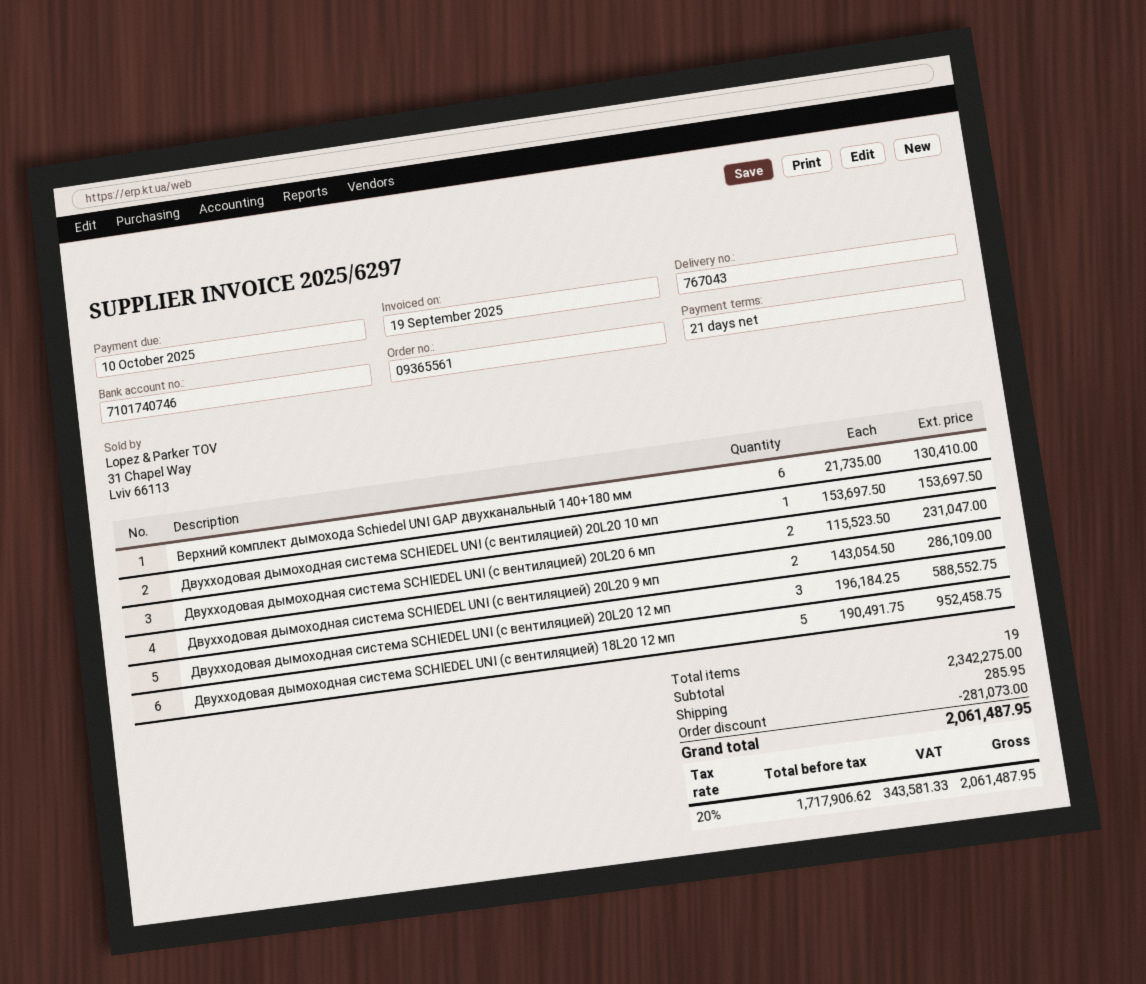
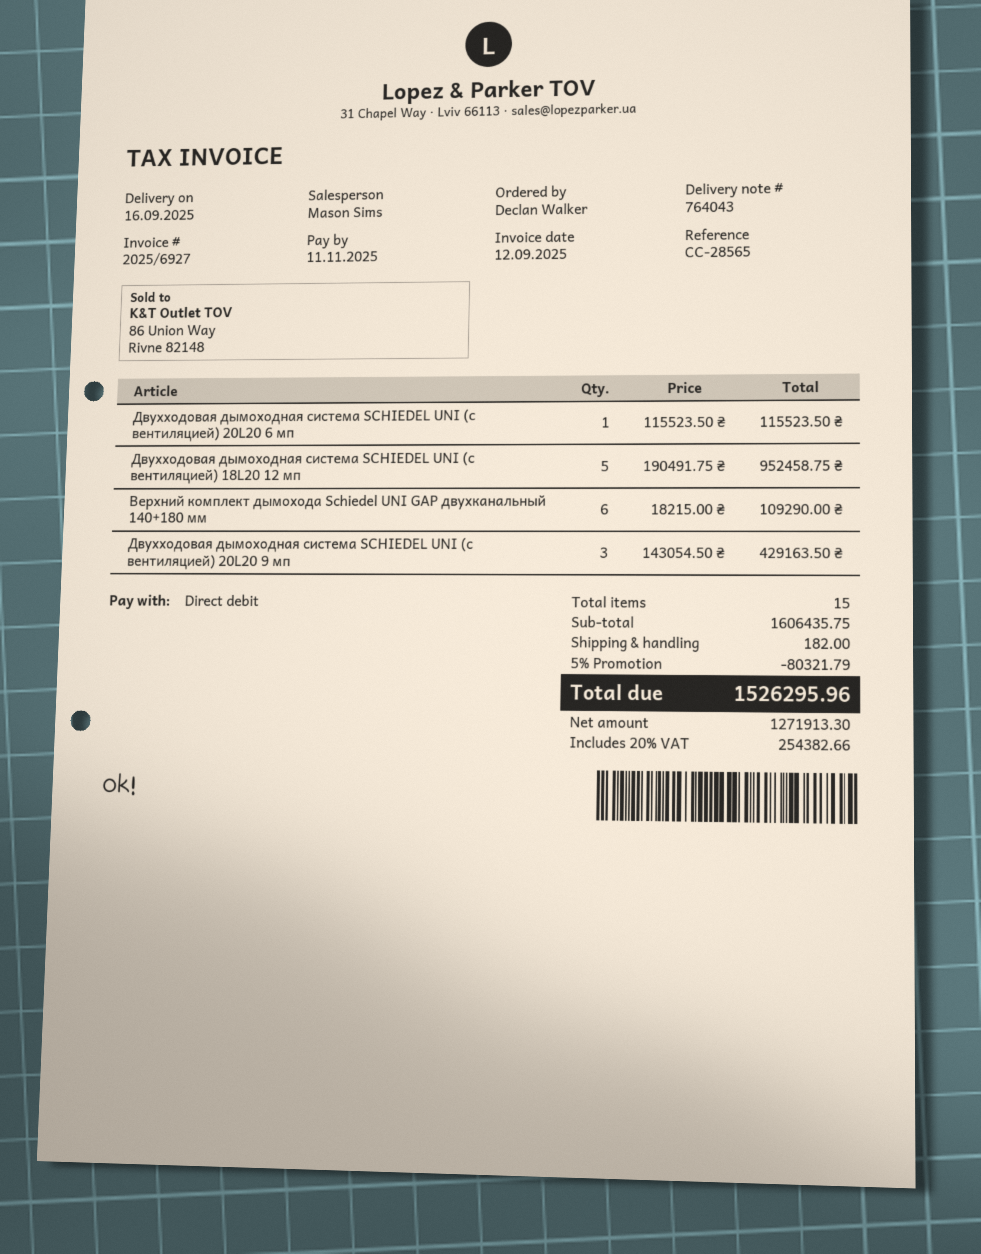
delivery note number: 767043 -> 764043
invoice number: 2025/6297 -> 2025/6927
invoice date: 2025-09-19 -> 2025-09-12
due date: 2025-10-10 -> 2025-11-11
Верхний комплект дымохода Schiedel UNI GAP двухканальный 140+180 мм: 6 x 21735.00 = 130410.00 -> 6 x 18215.00 = 109290.00
Двухходовая дымоходная система SCHIEDEL UNI (с вентиляцией) 20L20 10 мп: 1 x 153697.50 = 153697.50 -> none
Двухходовая дымоходная система SCHIEDEL UNI (с вентиляцией) 20L20 6 мп: 2 x 115523.50 = 231047.00 -> 1 x 115523.50 = 115523.50
Двухходовая дымоходная система SCHIEDEL UNI (с вентиляцией) 20L20 9 мп: 2 x 143054.50 = 286109.00 -> 3 x 143054.50 = 429163.50
Двухходовая дымоходная система SCHIEDEL UNI (с вентиляцией) 20L20 12 мп: 3 x 196184.25 = 588552.75 -> none
total quantity: 19 -> 15
subtotal: 2342275.00 -> 1606435.75
discount: 281073.00 -> 80321.79
shipping: 285.95 -> 182.00
net: 1717906.62 -> 1271913.30
tax: 20% = 343581.33 -> 20% = 254382.66
total: 2061487.95 -> 1526295.96

